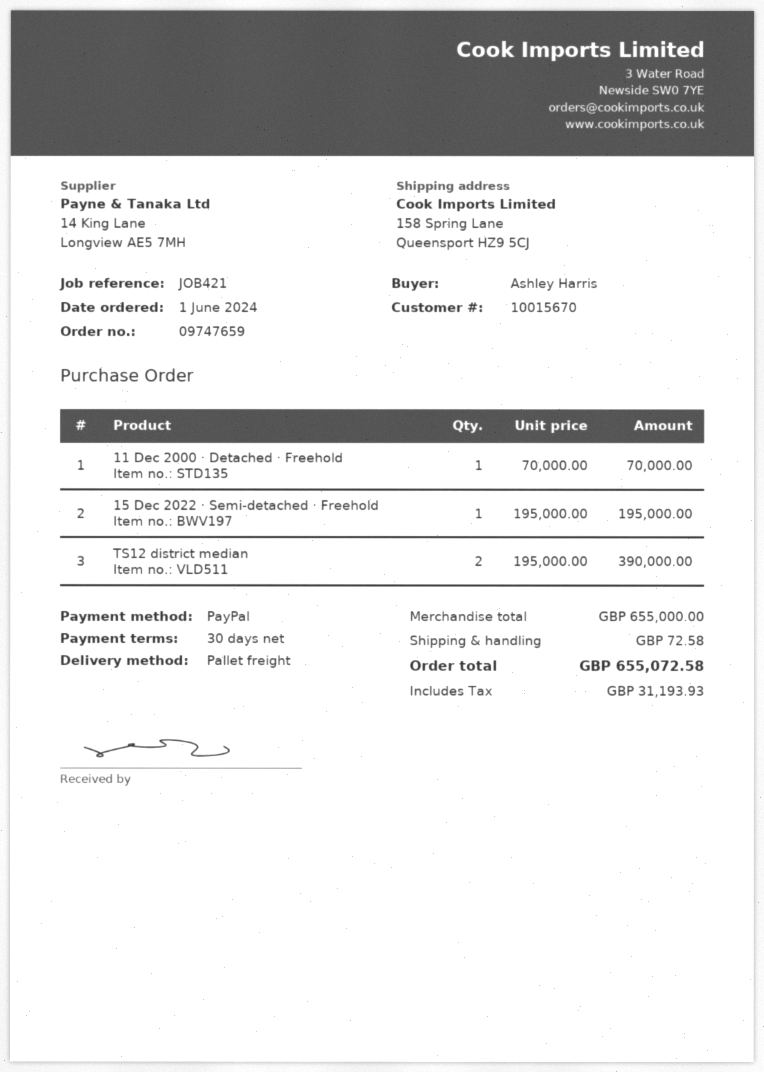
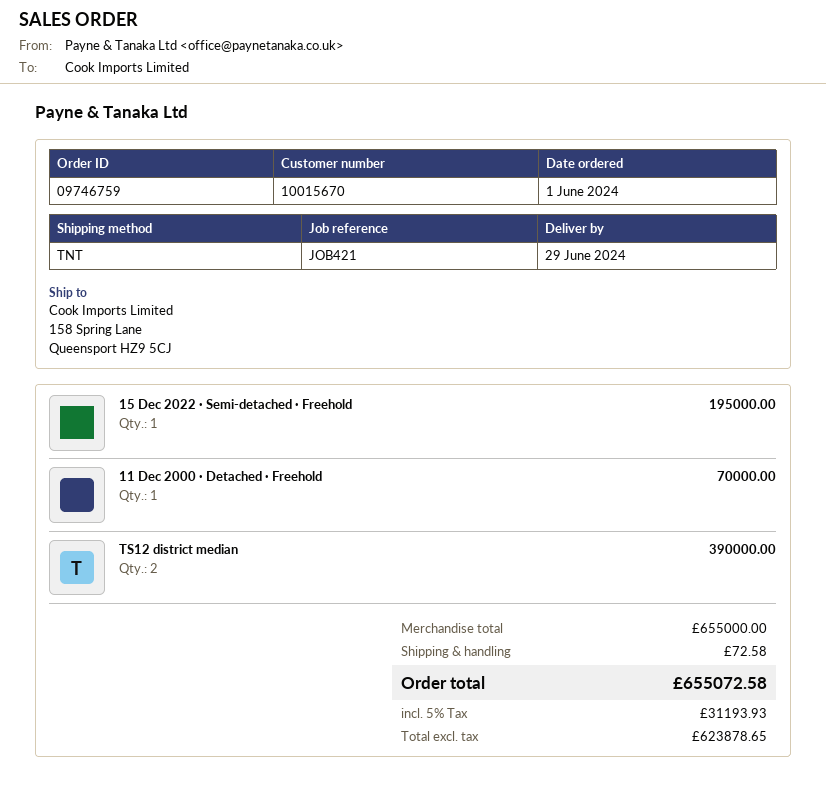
order number: 09747659 -> 09746759
shipping method: pallet freight -> TNT

